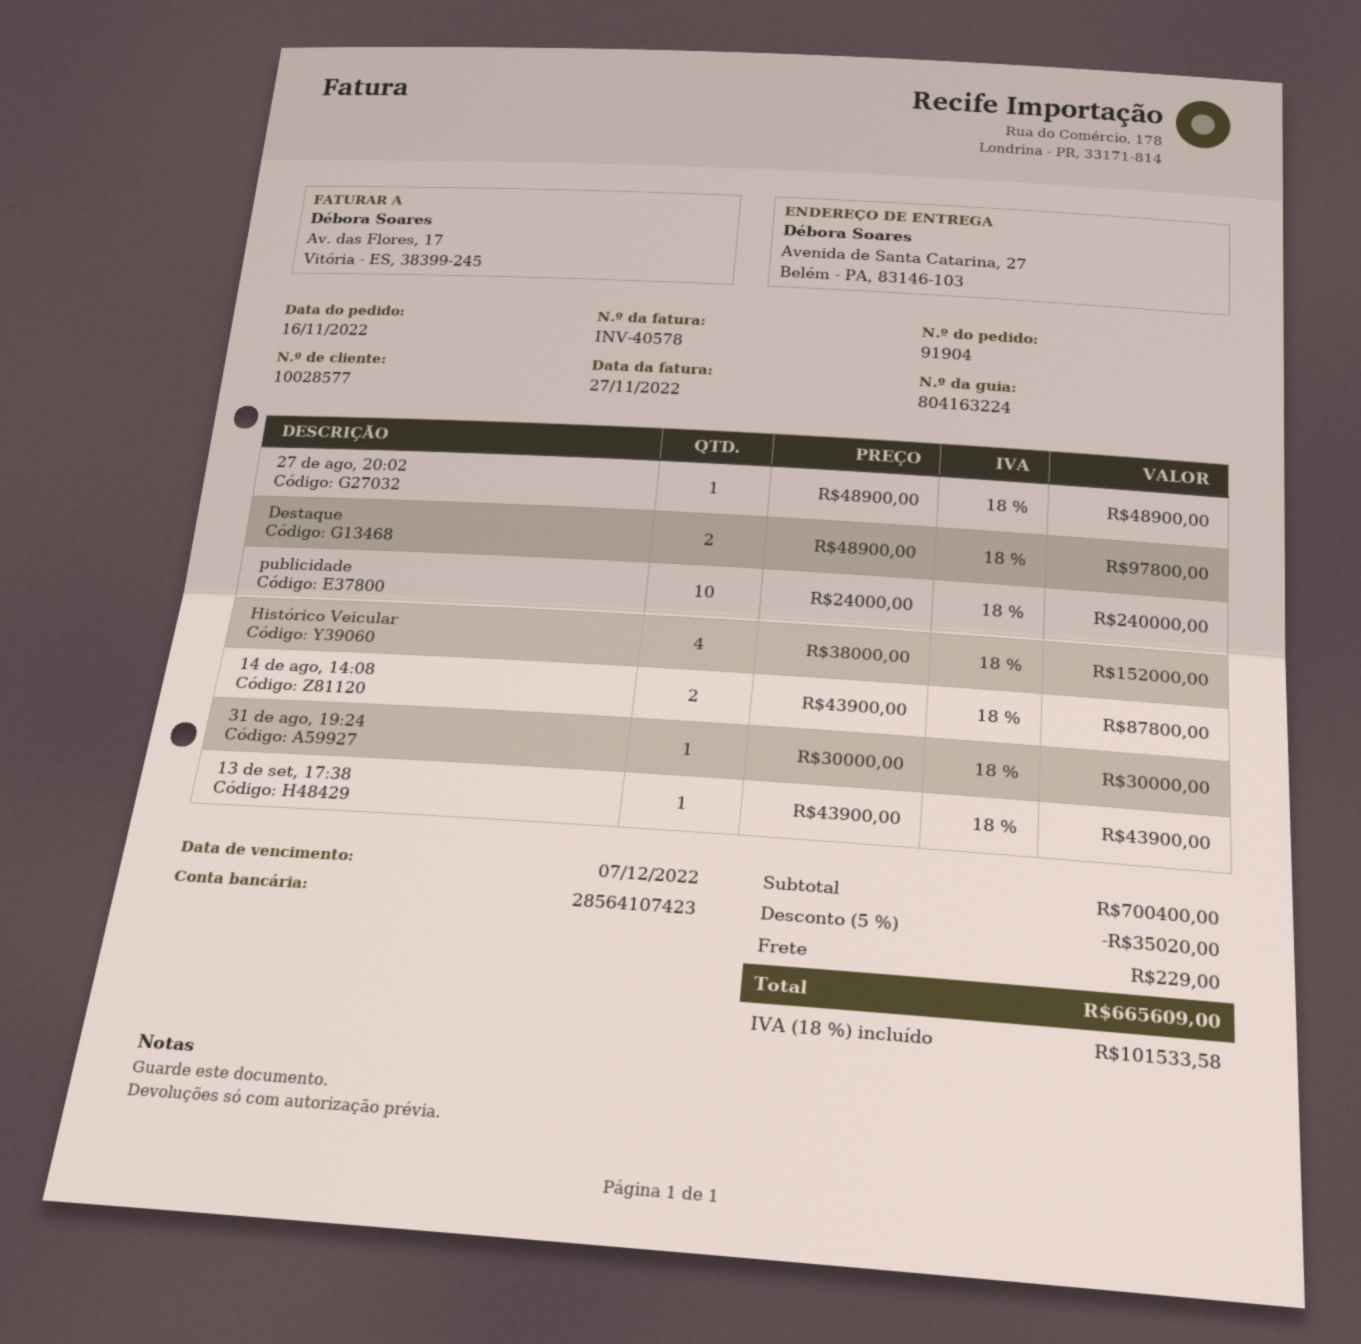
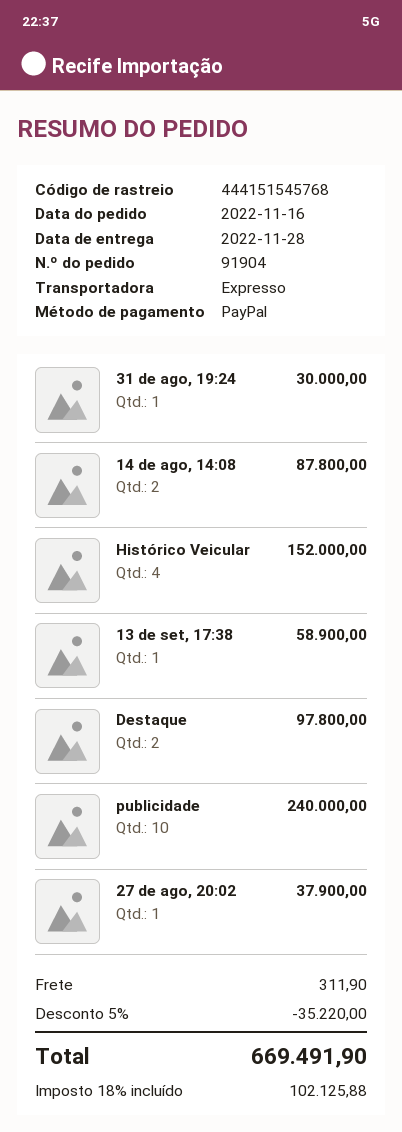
27 de ago, 20:02: 1 for 48900.00 -> 1 for 37900.00
13 de set, 17:38: 1 for 43900.00 -> 1 for 58900.00
discount: 5% = 35020.00 -> 5% = 35220.00
shipping: 229.00 -> 311.90
tax: 18% = 101533.58 -> 18% = 102125.88
total: 665609.00 -> 669491.90

